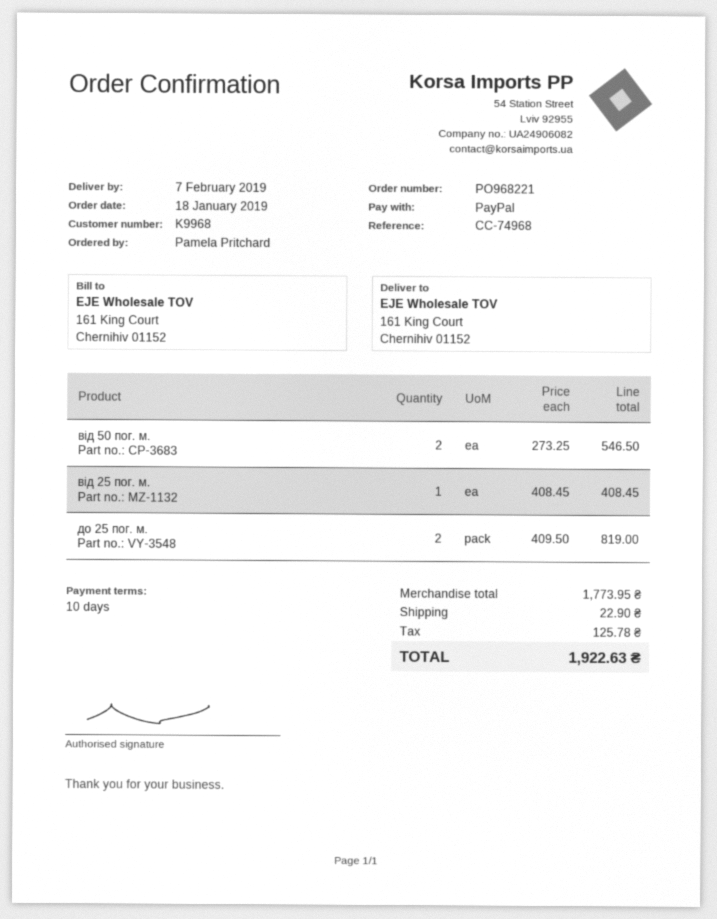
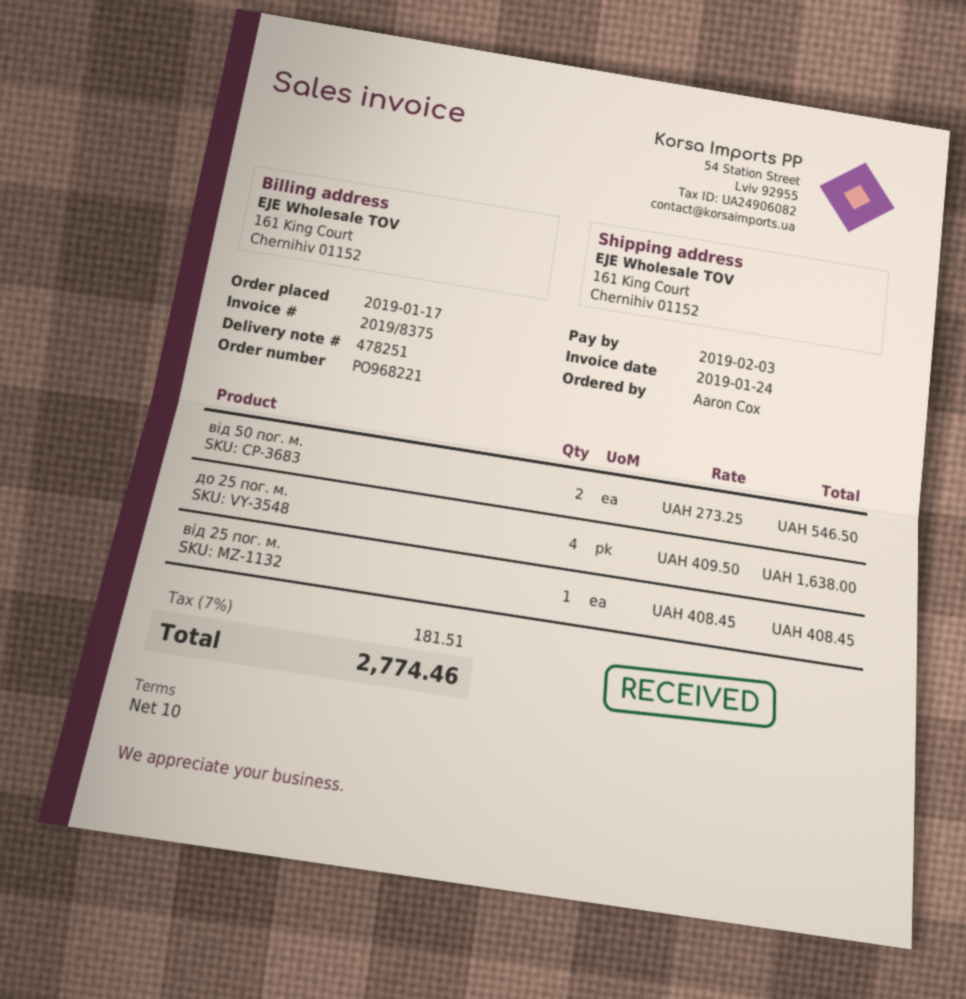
order date: 2019-01-18 -> 2019-01-17
ordered by: Pamela Pritchard -> Aaron Cox
до 25 пог. м.: 2 x 409.50 = 819.00 -> 4 x 409.50 = 1638.00
shipping: 22.90 -> none
tax: 125.78 -> 181.51
total: 1922.63 -> 2774.46

